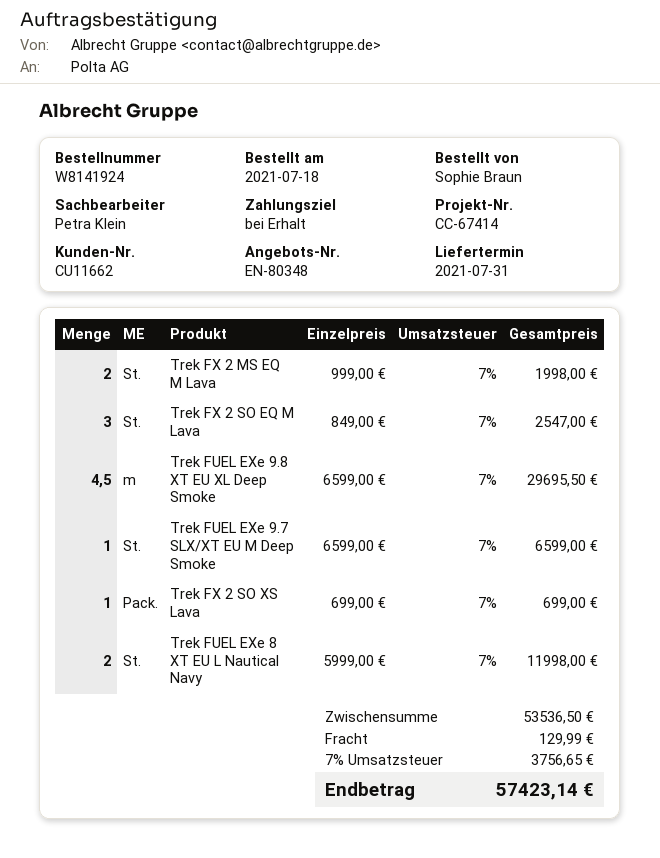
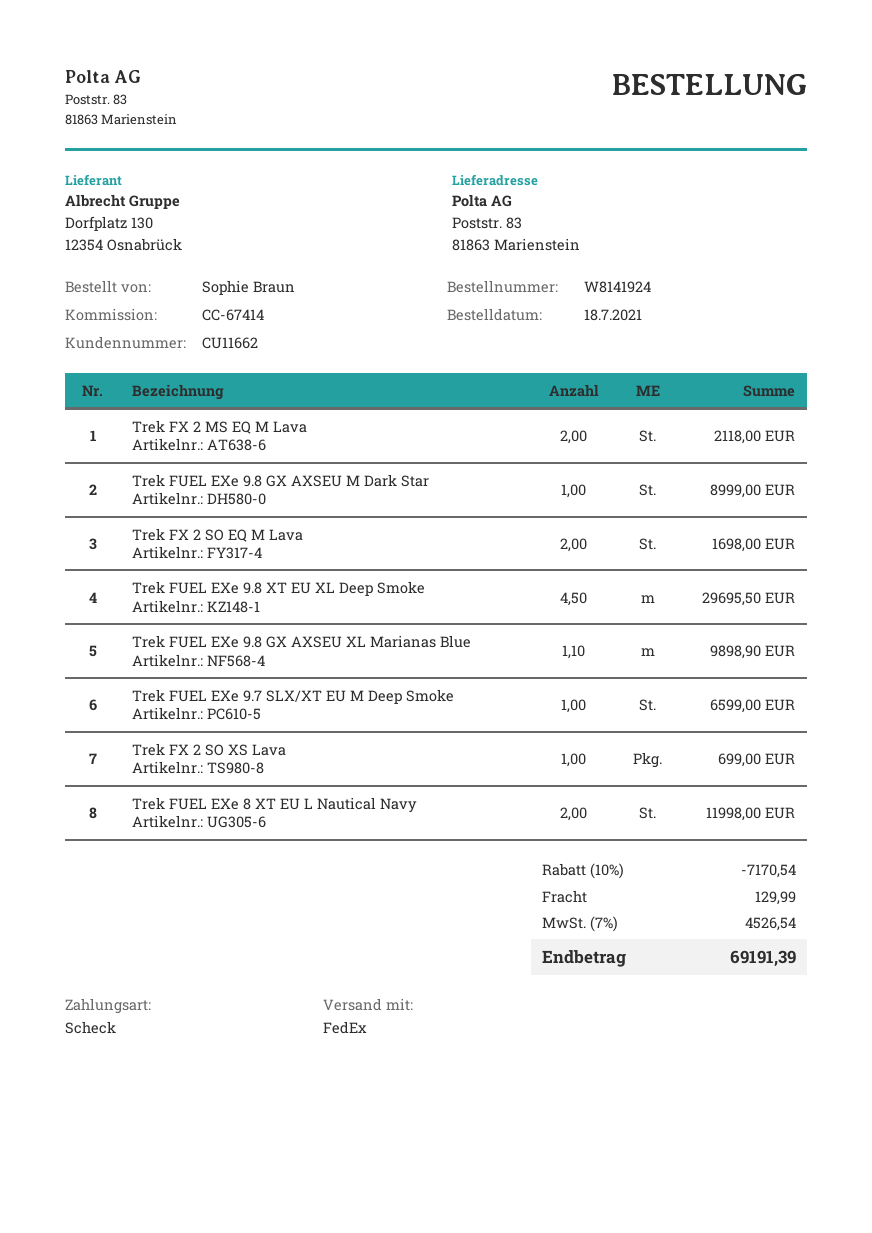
Trek FX 2 MS EQ M Lava: 2 for 1998.00 -> 2 for 2118.00
Trek FX 2 SO EQ M Lava: 3 for 2547.00 -> 2 for 1698.00
Trek FUEL EXe 9.8 GX AXSEU M Dark Star: none -> 1 for 8999.00
Trek FUEL EXe 9.8 GX AXSEU XL Marianas Blue: none -> 1.1 for 9898.90
discount: none -> 10% = 7170.54
tax: 7% = 3756.65 -> 7% = 4526.54
total: 57423.14 -> 69191.39

